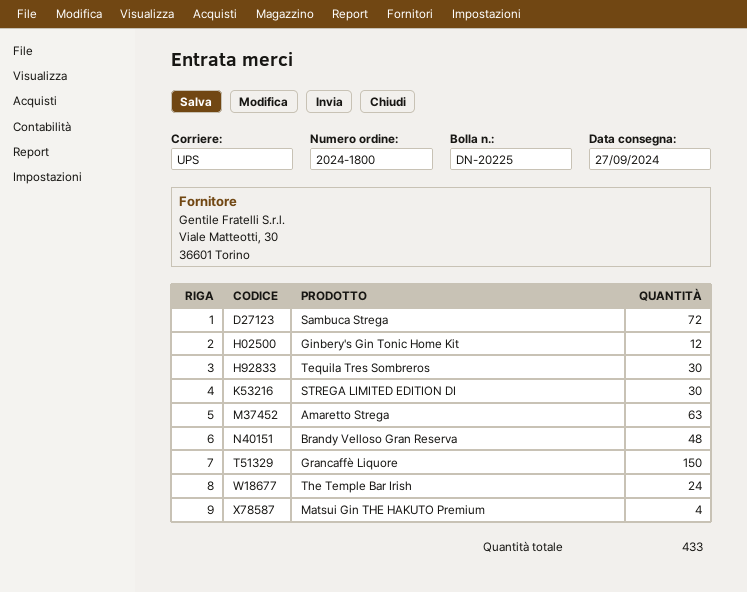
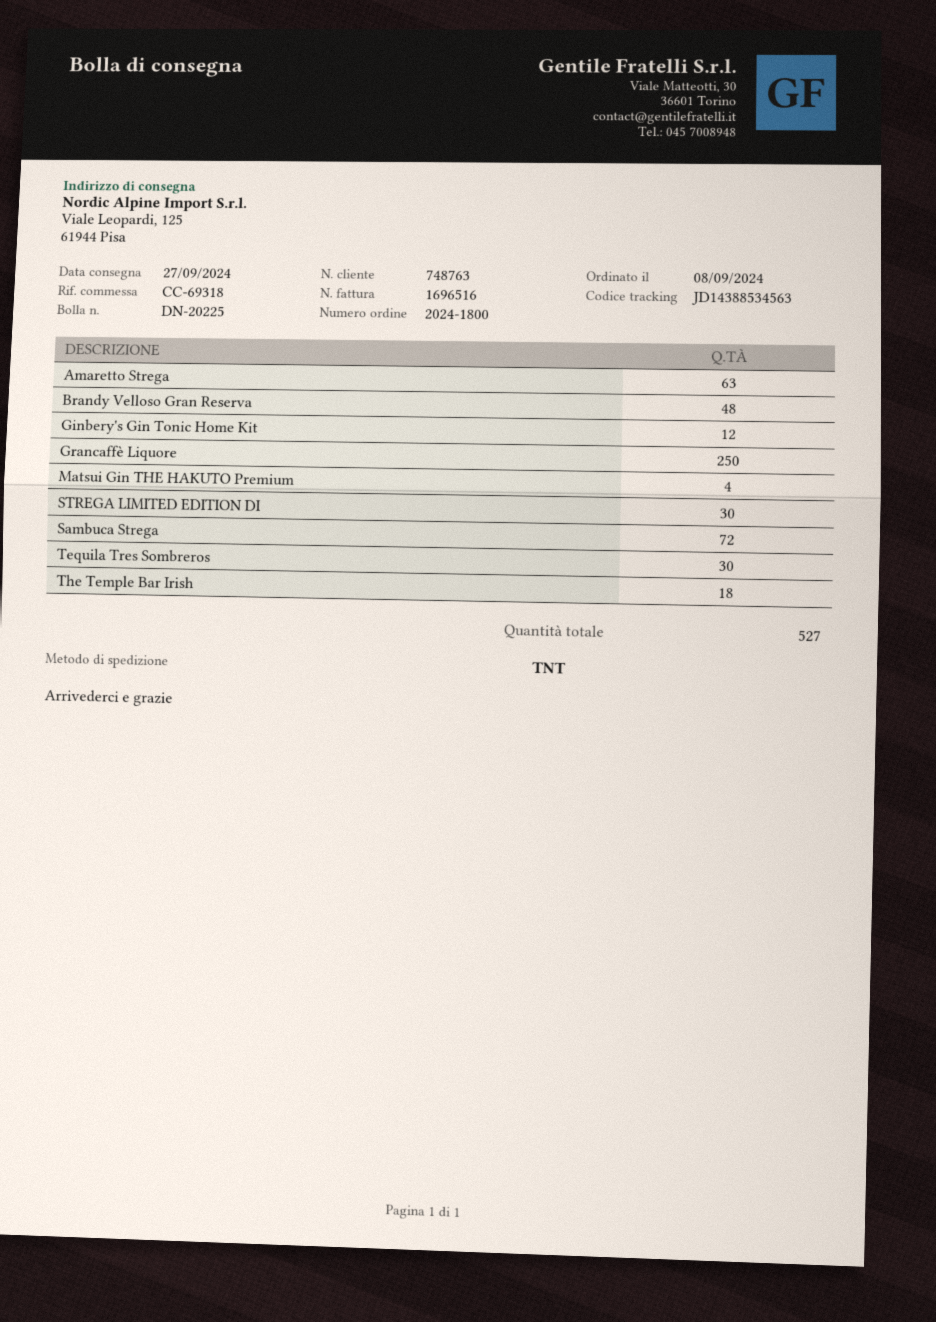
shipping method: UPS -> TNT
Grancaffè Liquore: 150 -> 250
The Temple Bar Irish: 24 -> 18
total quantity: 433 -> 527

